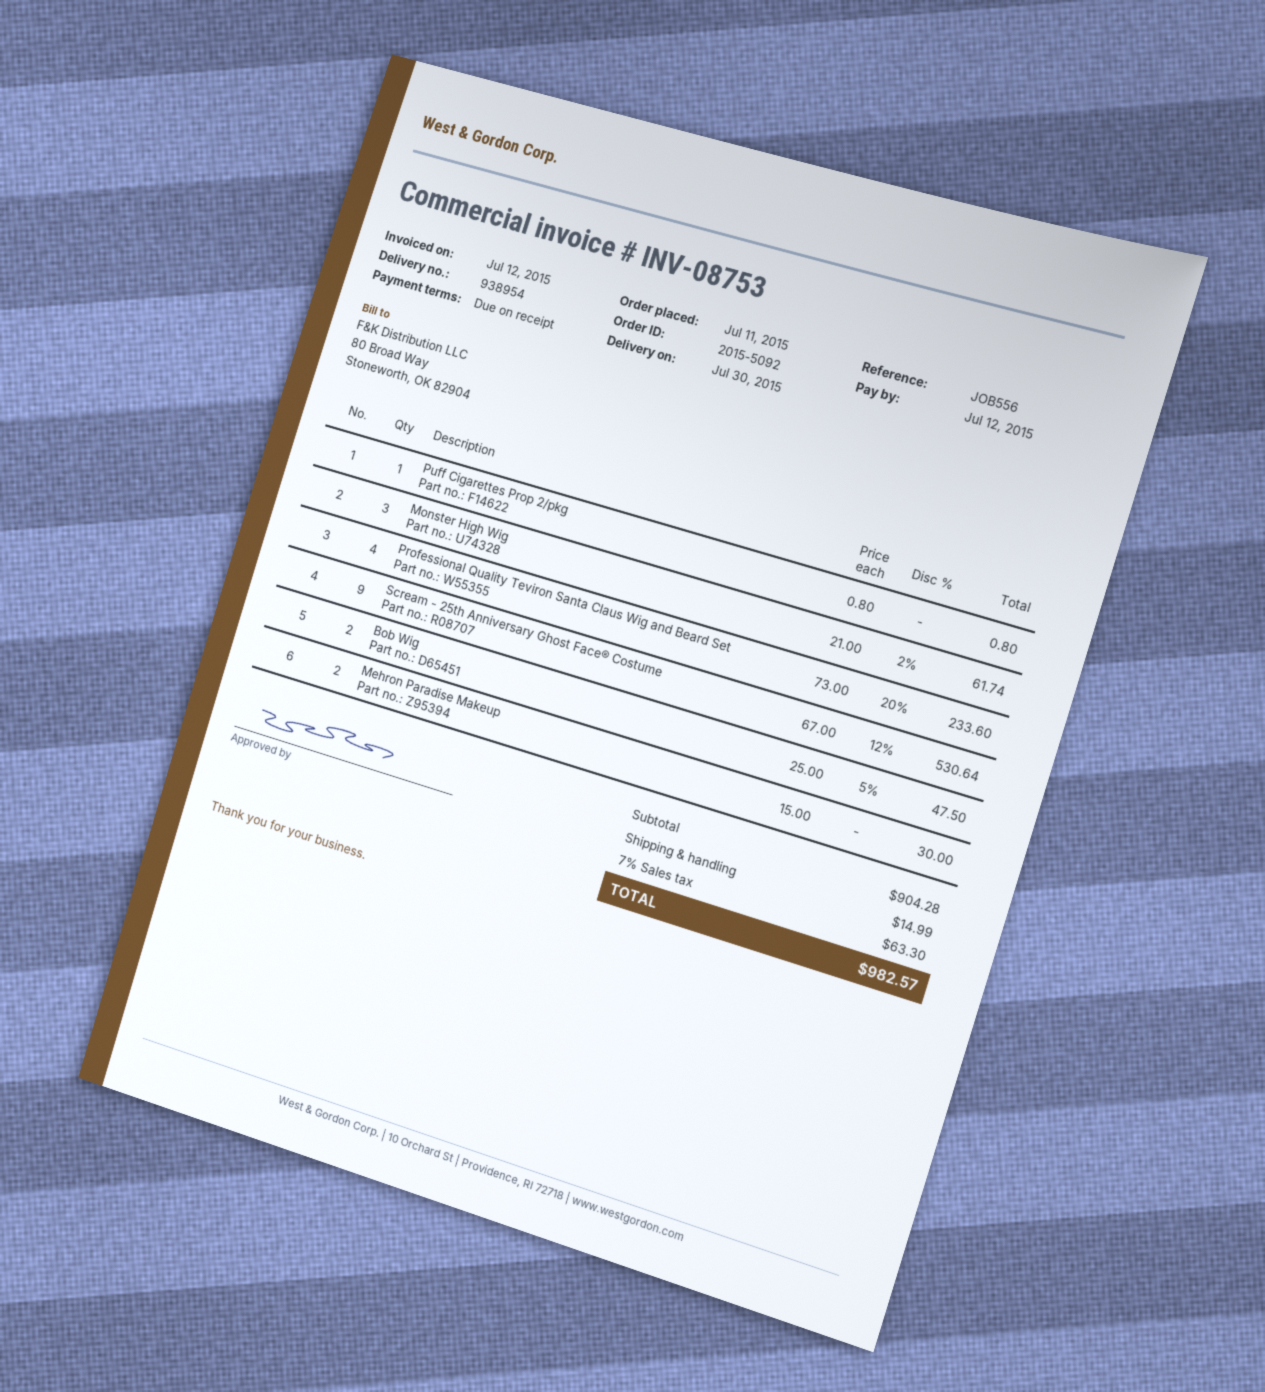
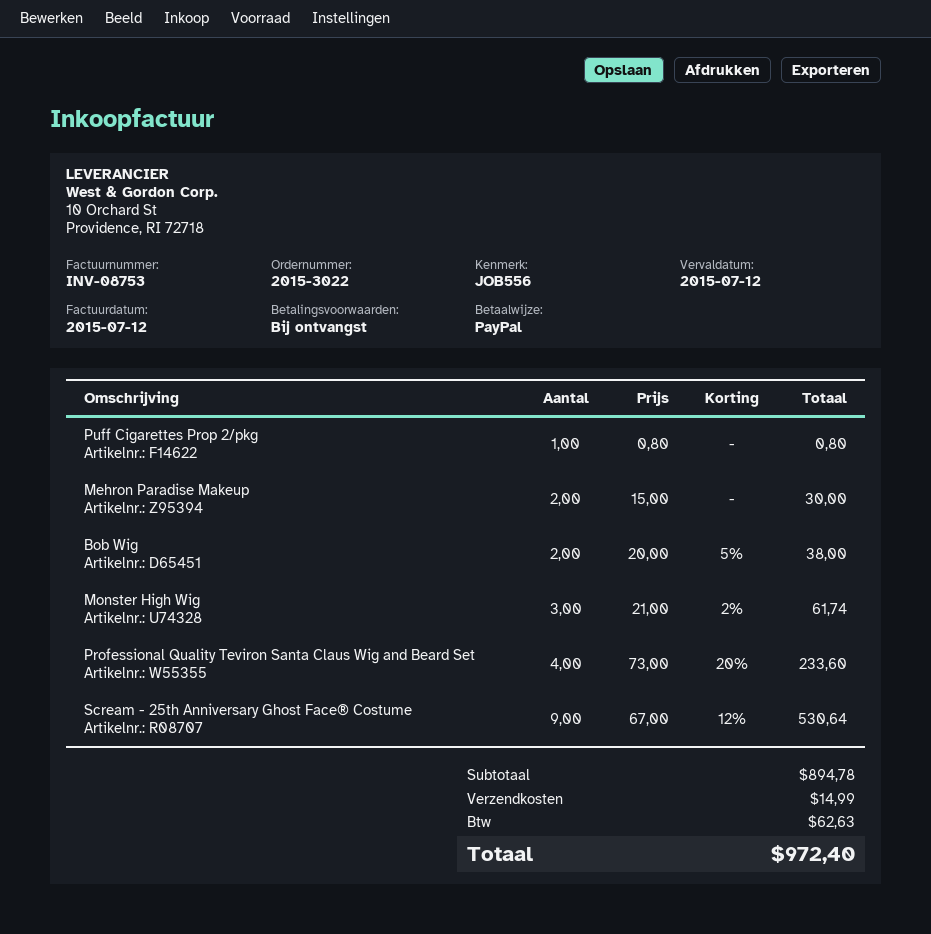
order number: 2015-5092 -> 2015-3022
Bob Wig: 2 x 25.00 - 5% = 47.50 -> 2 x 20.00 - 5% = 38.00
subtotal: 904.28 -> 894.78
tax: 63.30 -> 62.63
total: 982.57 -> 972.40

